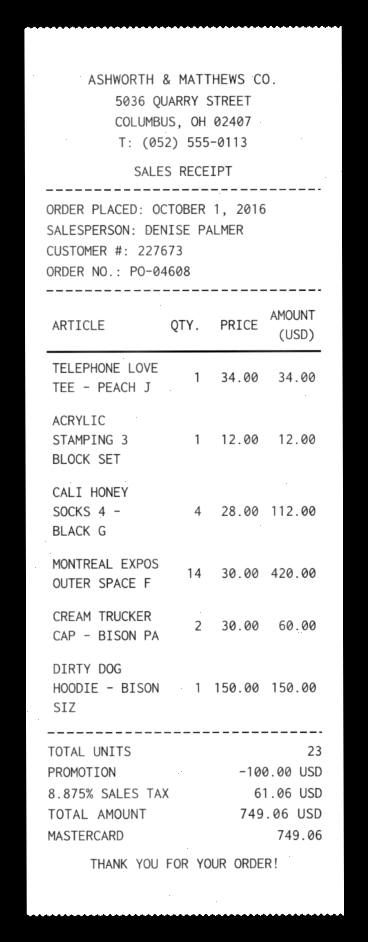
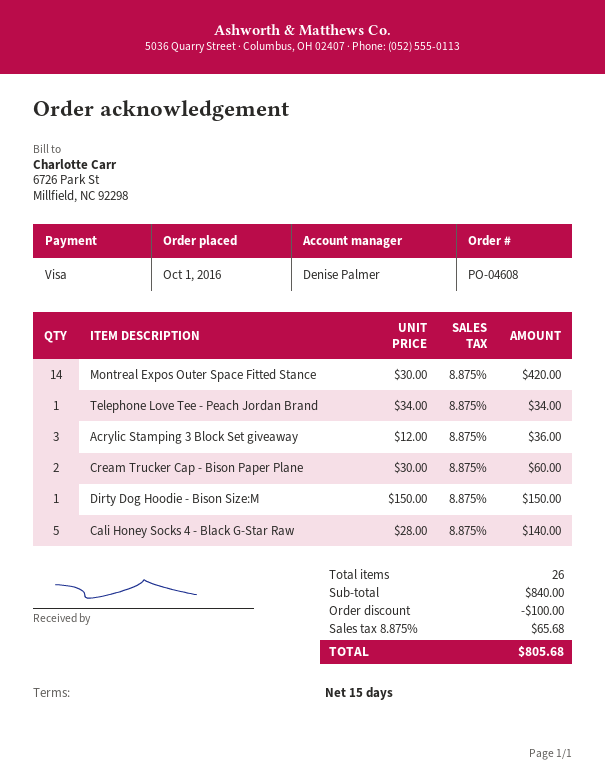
payment method: Mastercard -> Visa
ACRYLIC STAMPING 3 BLOCK SET: 1 x 12.00 = 12.00 -> 3 x 12.00 = 36.00
CALI HONEY SOCKS 4 - BLACK G: 4 x 28.00 = 112.00 -> 5 x 28.00 = 140.00
total quantity: 23 -> 26
tax: 8.875% = 61.06 -> 8.875% = 65.68
total: 749.06 -> 805.68

